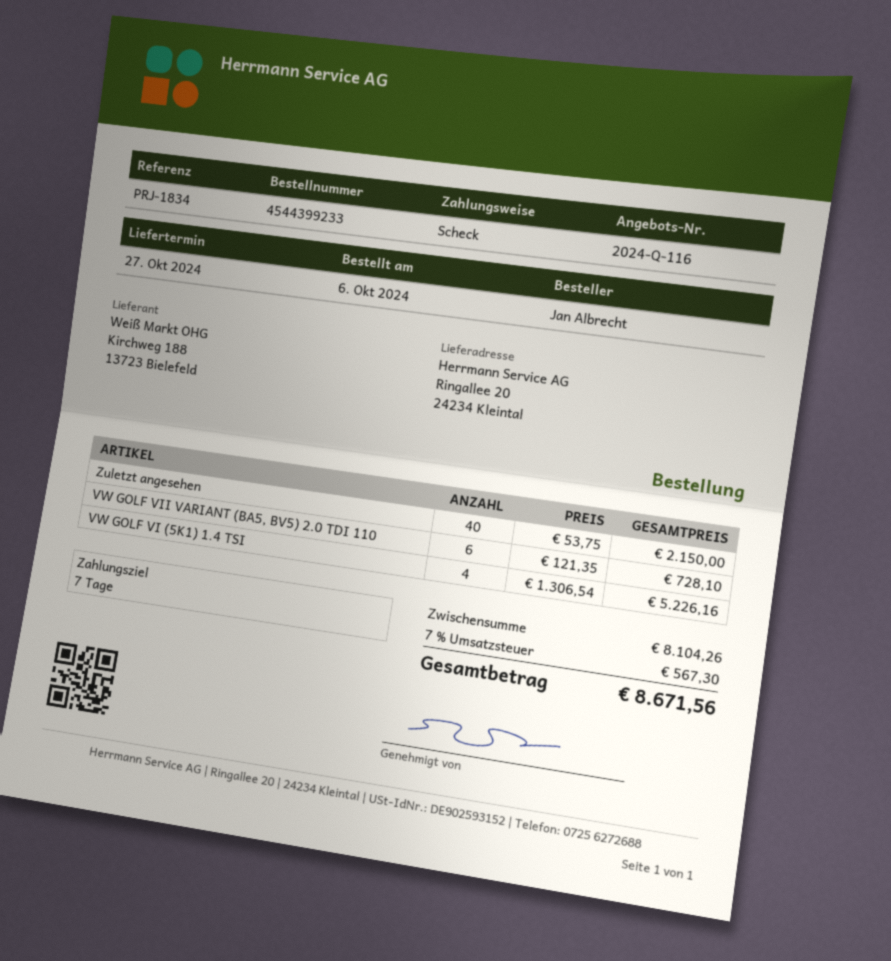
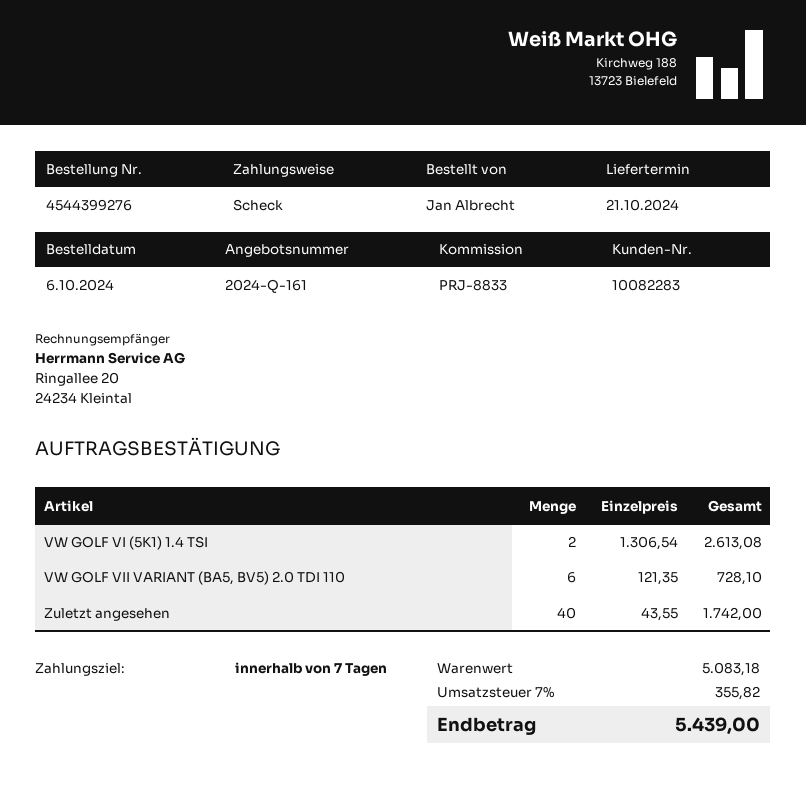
quote number: 2024-Q-116 -> 2024-Q-161
order number: 4544399233 -> 4544399276
delivery date: 2024-10-27 -> 2024-10-21
reference: PRJ-1834 -> PRJ-8833
Zuletzt angesehen: 40 x 53.75 = 2150.00 -> 40 x 43.55 = 1742.00
VW GOLF VI (5K1) 1.4 TSI: 4 x 1306.54 = 5226.16 -> 2 x 1306.54 = 2613.08
subtotal: 8104.26 -> 5083.18
tax: 7% = 567.30 -> 7% = 355.82
total: 8671.56 -> 5439.00

